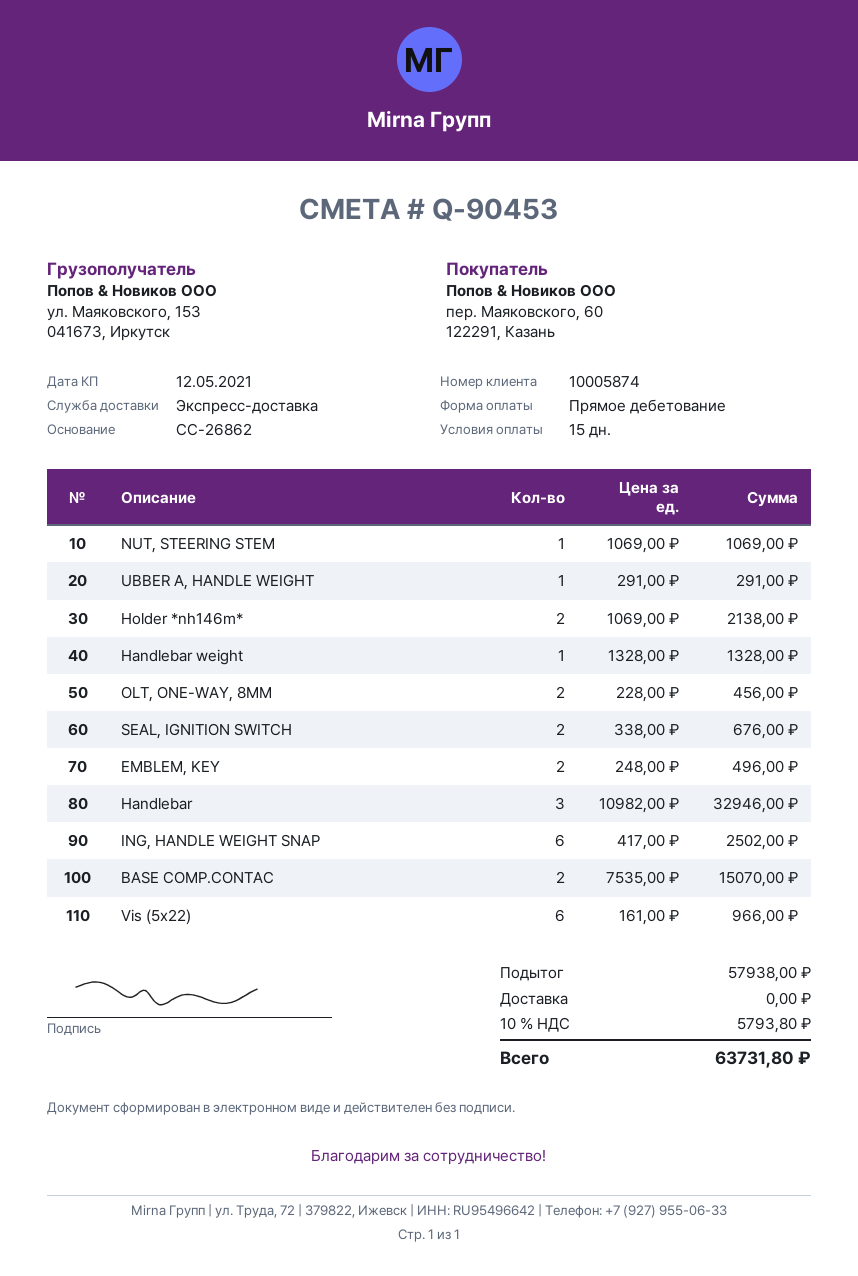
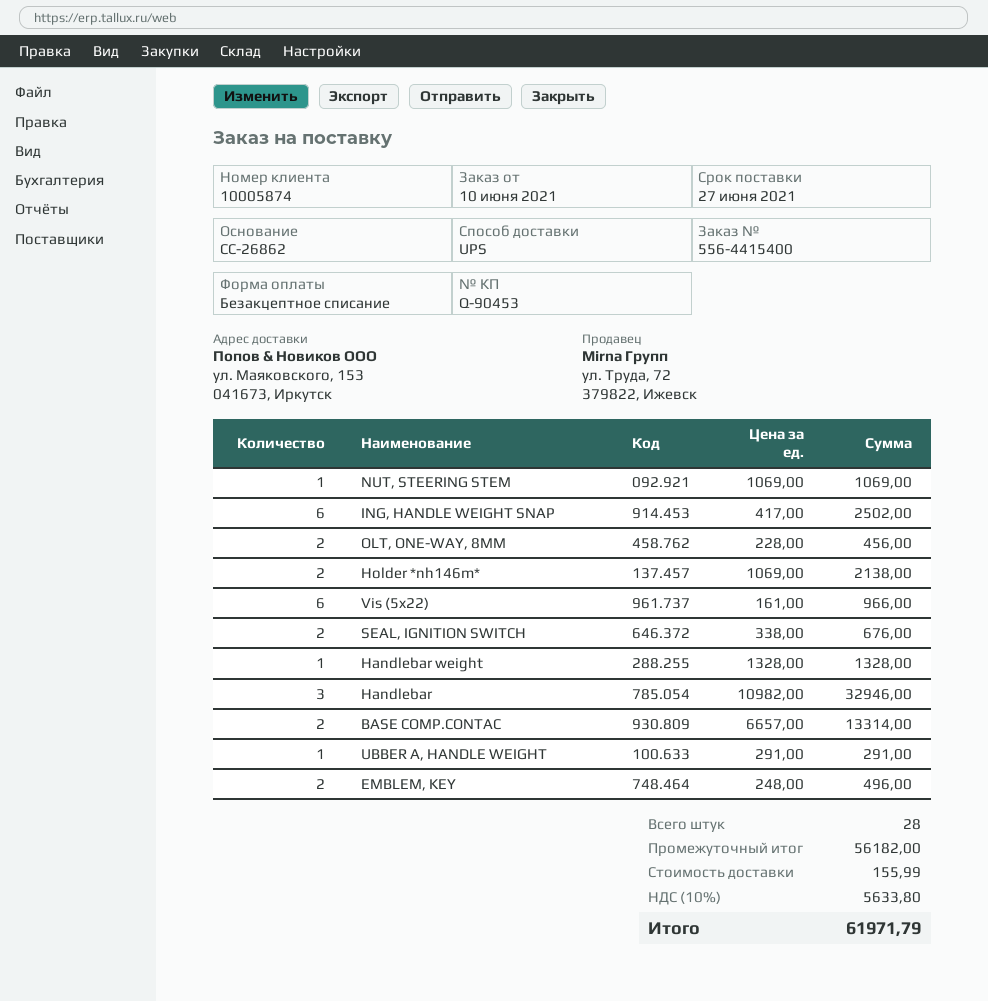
shipping method: express -> UPS
BASE COMP.CONTAC: 2 x 7535.00 = 15070.00 -> 2 x 6657.00 = 13314.00
subtotal: 57938.00 -> 56182.00
shipping: 0.00 -> 155.99
tax: 10% = 5793.80 -> 10% = 5633.80
total: 63731.80 -> 61971.79

